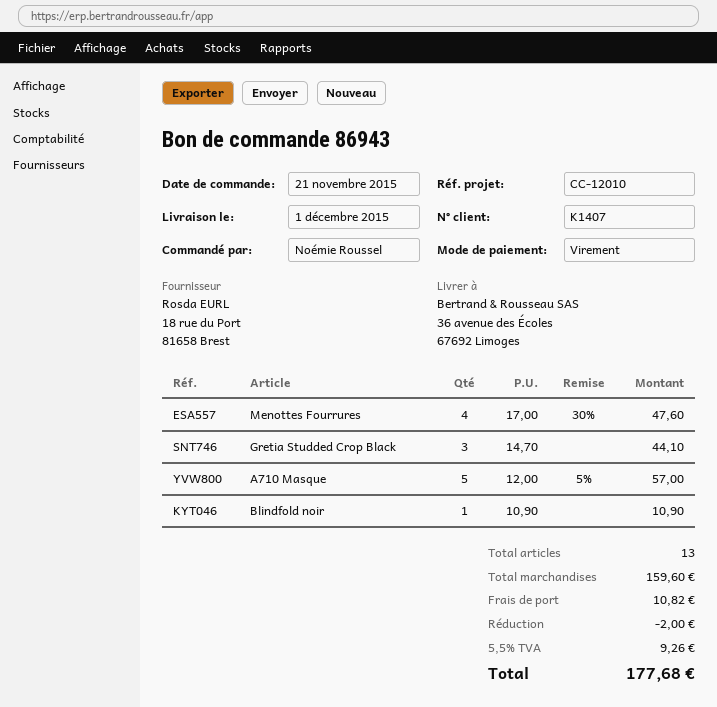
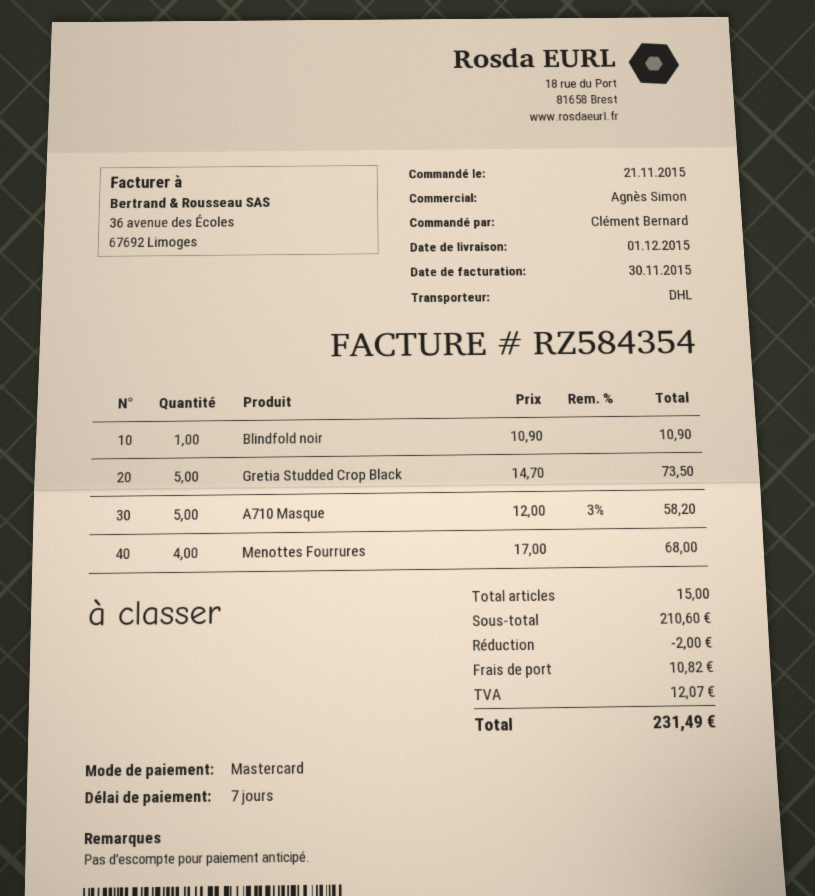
ordered by: Noémie Roussel -> Clément Bernard
payment method: bank transfer -> Mastercard
Menottes Fourrures: 4 x 17.00 - 30% = 47.60 -> 4 x 17.00 = 68.00
Gretia Studded Crop Black: 3 x 14.70 = 44.10 -> 5 x 14.70 = 73.50
A710 Masque: 5 x 12.00 - 5% = 57.00 -> 5 x 12.00 - 3% = 58.20
total quantity: 13 -> 15
subtotal: 159.60 -> 210.60
tax: 9.26 -> 12.07
total: 177.68 -> 231.49

